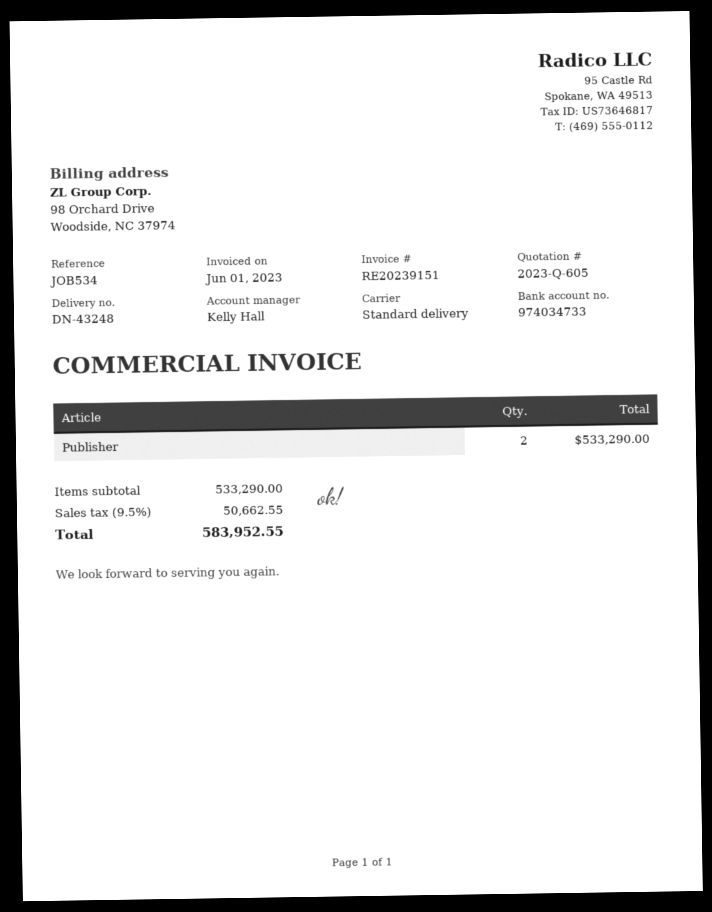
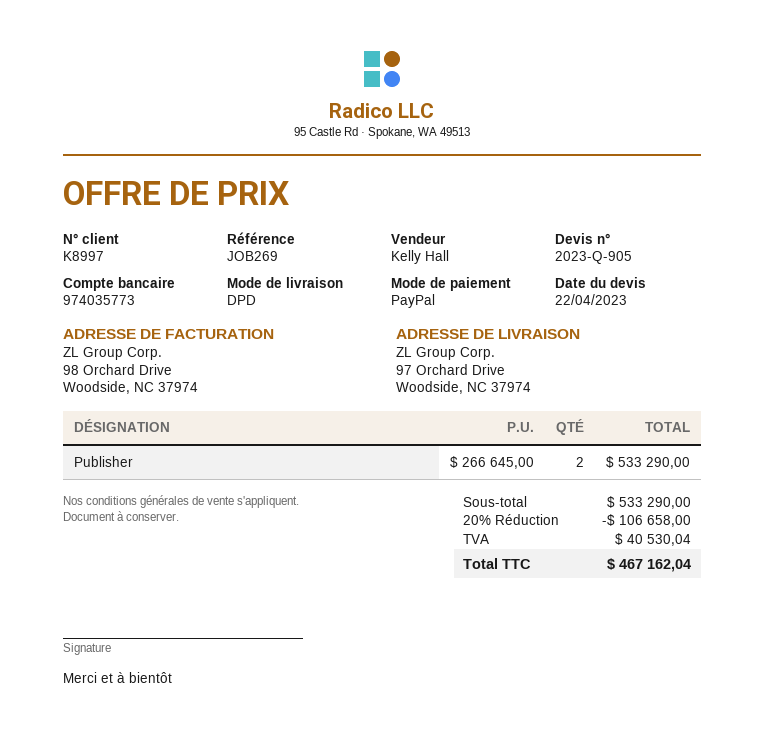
quote number: 2023-Q-605 -> 2023-Q-905
reference: JOB534 -> JOB269
bank account: 974034733 -> 974035773
shipping method: standard -> DPD
discount: none -> 20% = 106658.00
tax: 50662.55 -> 40530.04
total: 583952.55 -> 467162.04

